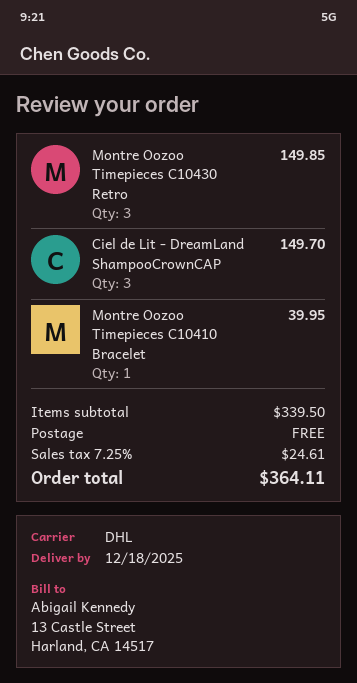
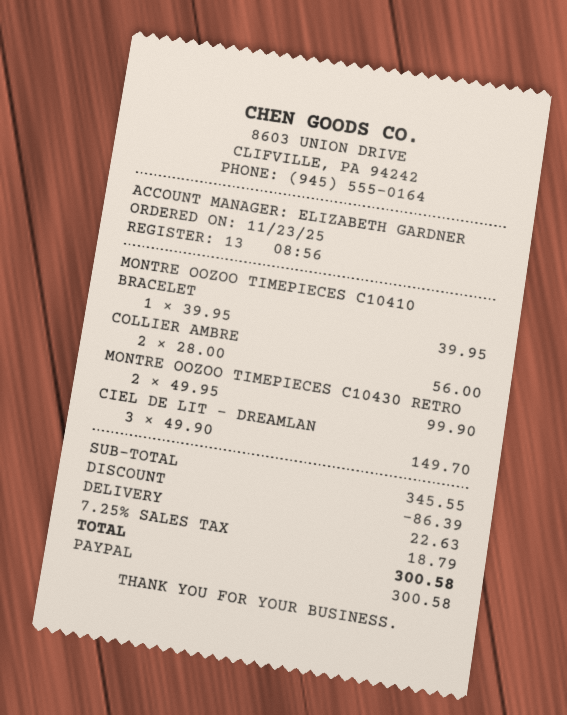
Montre Oozoo Timepieces C10430 Retro: 3 for 149.85 -> 2 for 99.90
COLLIER AMBRE: none -> 2 for 56.00
subtotal: 339.50 -> 345.55
discount: none -> 86.39
shipping: 0.00 -> 22.63
tax: 7.25% = 24.61 -> 7.25% = 18.79
total: 364.11 -> 300.58

